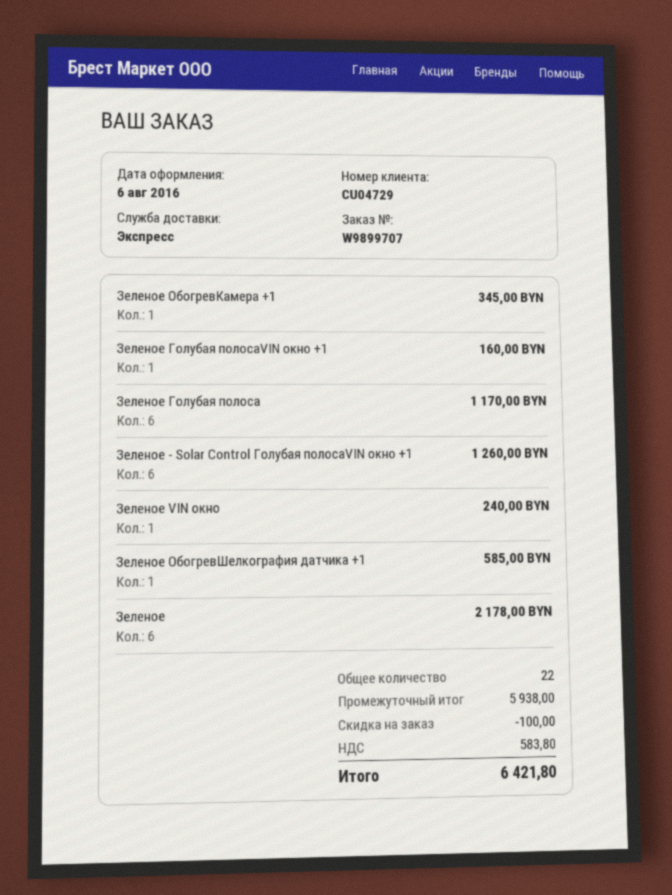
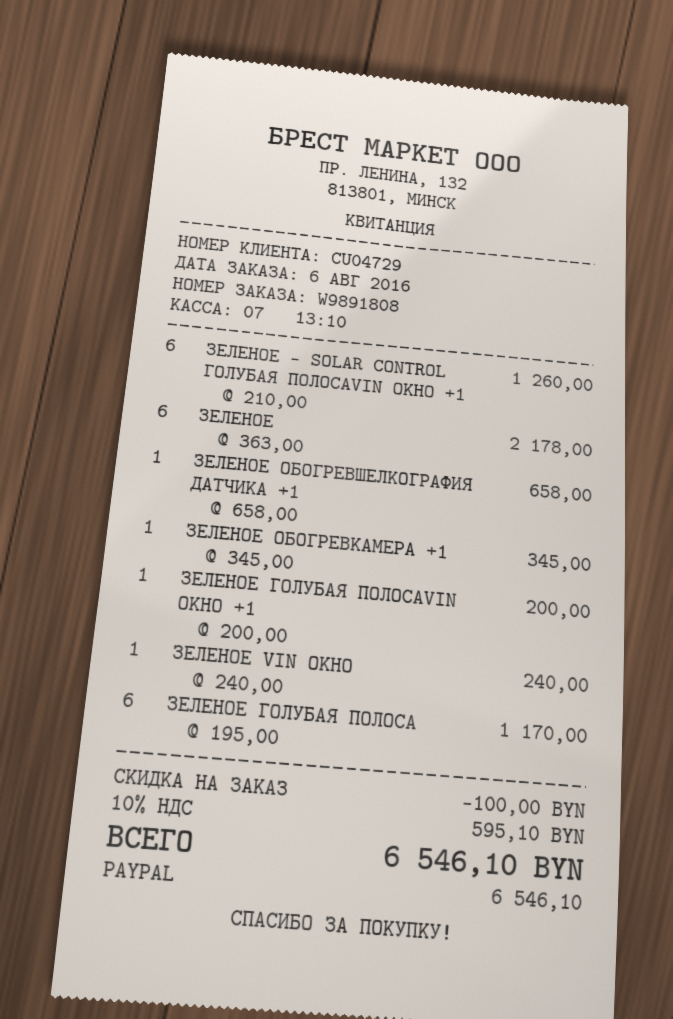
order number: W9899707 -> W9891808
Зеленое Голубая полосаVIN окно +1: 1 for 160.00 -> 1 for 200.00
Зеленое ОбогревШелкография датчика +1: 1 for 585.00 -> 1 for 658.00
tax: 583.80 -> 595.10
total: 6421.80 -> 6546.10

